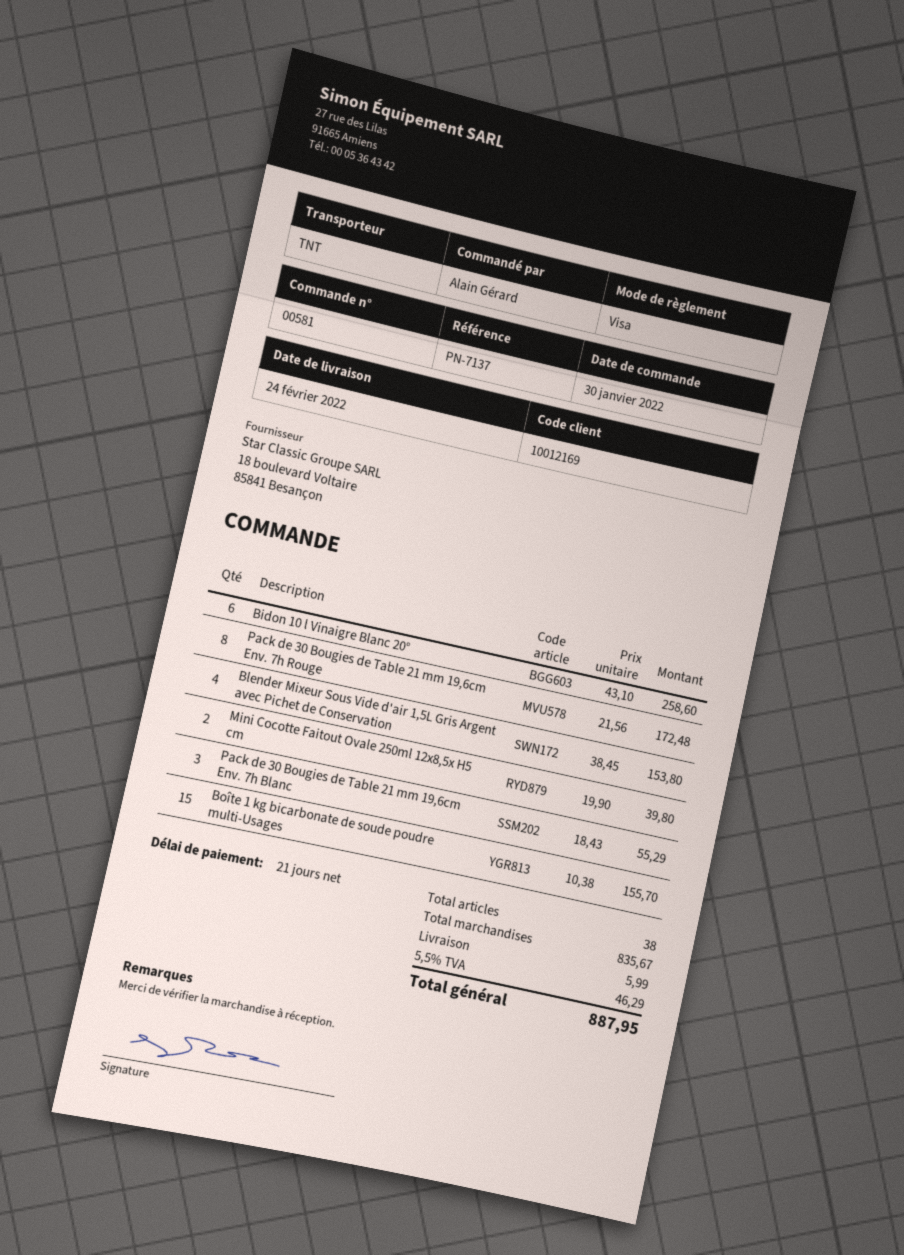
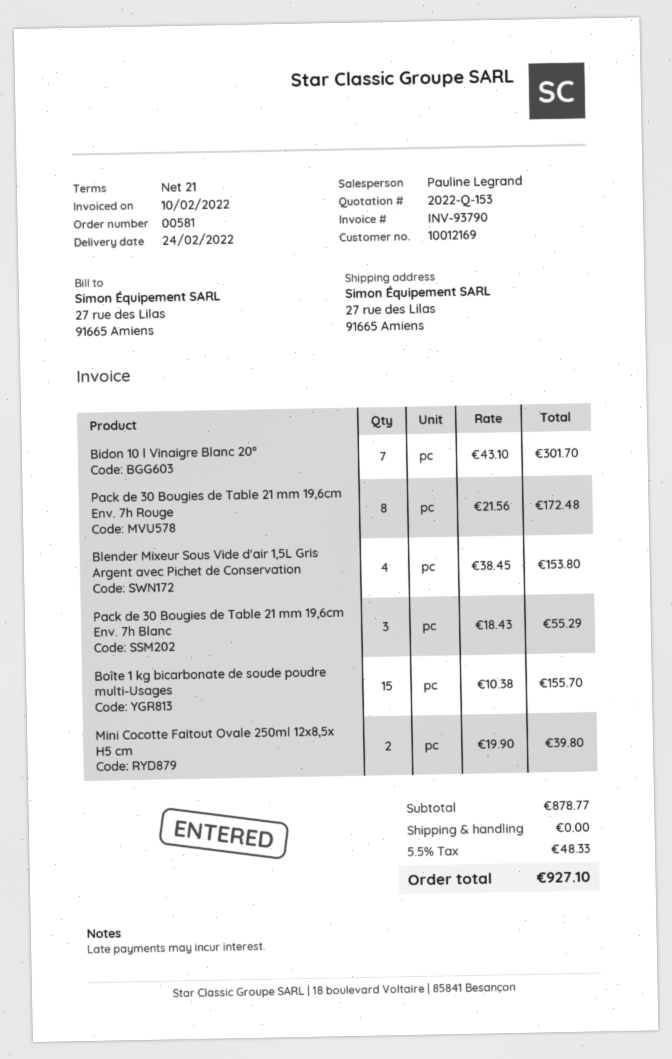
Bidon 10 l Vinaigre Blanc 20°: 6 x 43.10 = 258.60 -> 7 x 43.10 = 301.70
subtotal: 835.67 -> 878.77
shipping: 5.99 -> 0.00
tax: 5.5% = 46.29 -> 5.5% = 48.33
total: 887.95 -> 927.10

